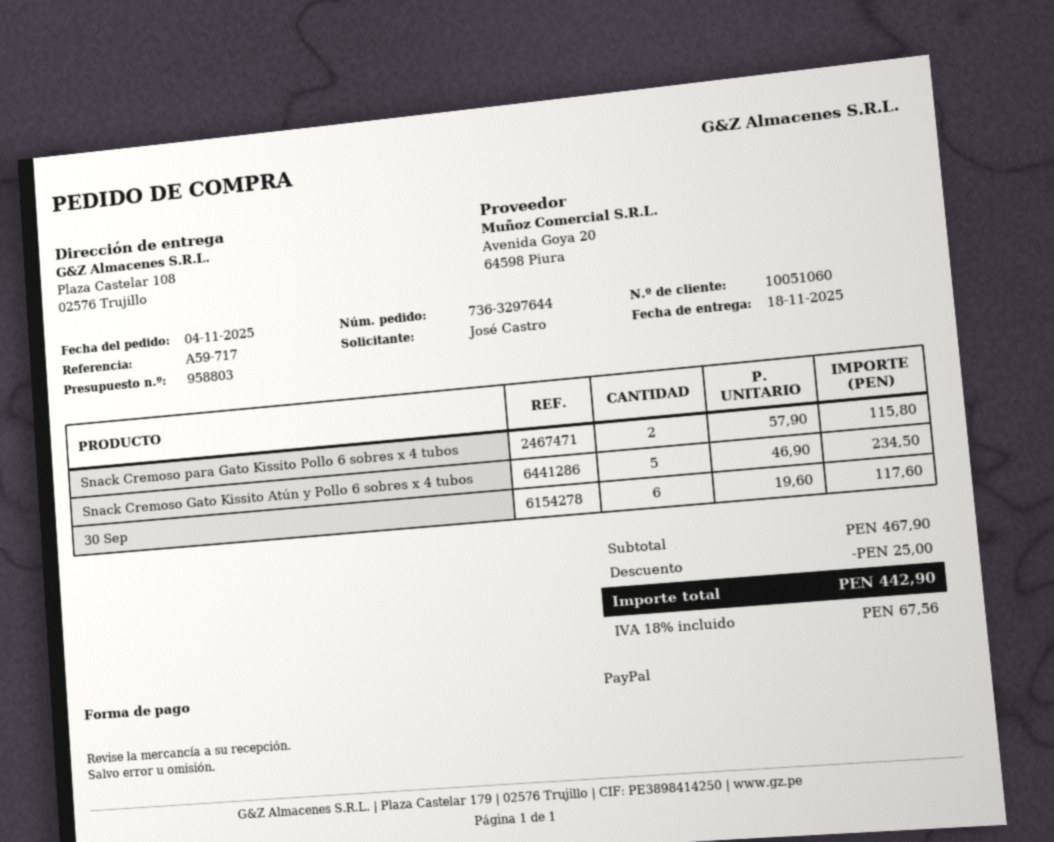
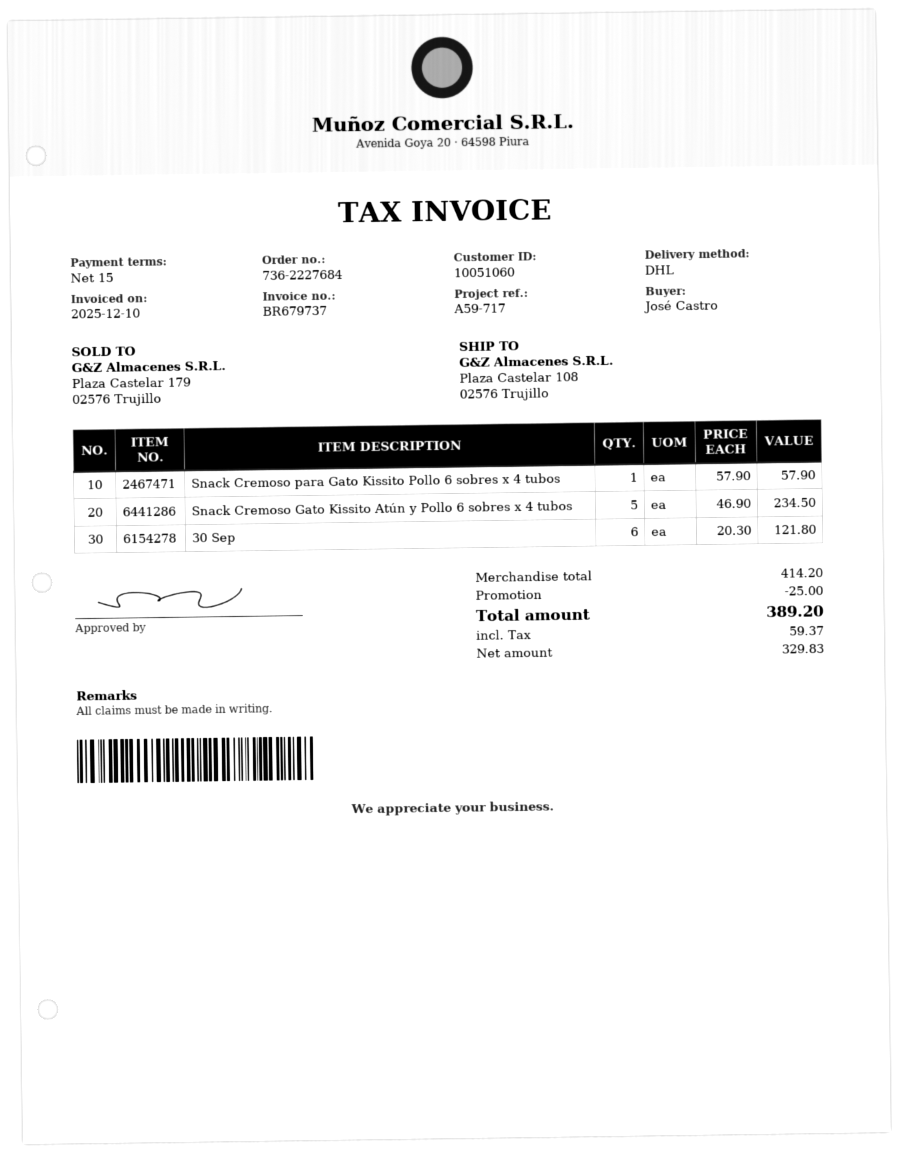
order number: 736-3297644 -> 736-2227684
Snack Cremoso para Gato Kissito Pollo 6 sobres x 4 tubos: 2 x 57.90 = 115.80 -> 1 x 57.90 = 57.90
30 Sep: 6 x 19.60 = 117.60 -> 6 x 20.30 = 121.80
subtotal: 467.90 -> 414.20
tax: 67.56 -> 59.37
total: 442.90 -> 389.20

